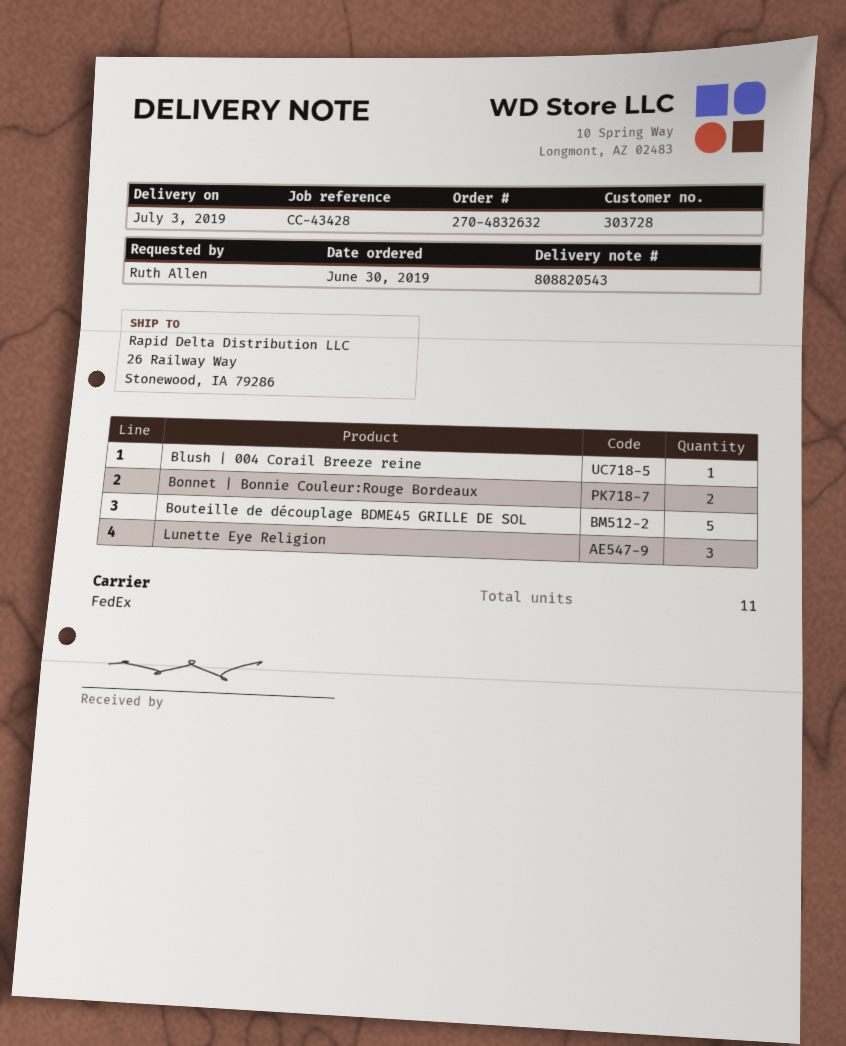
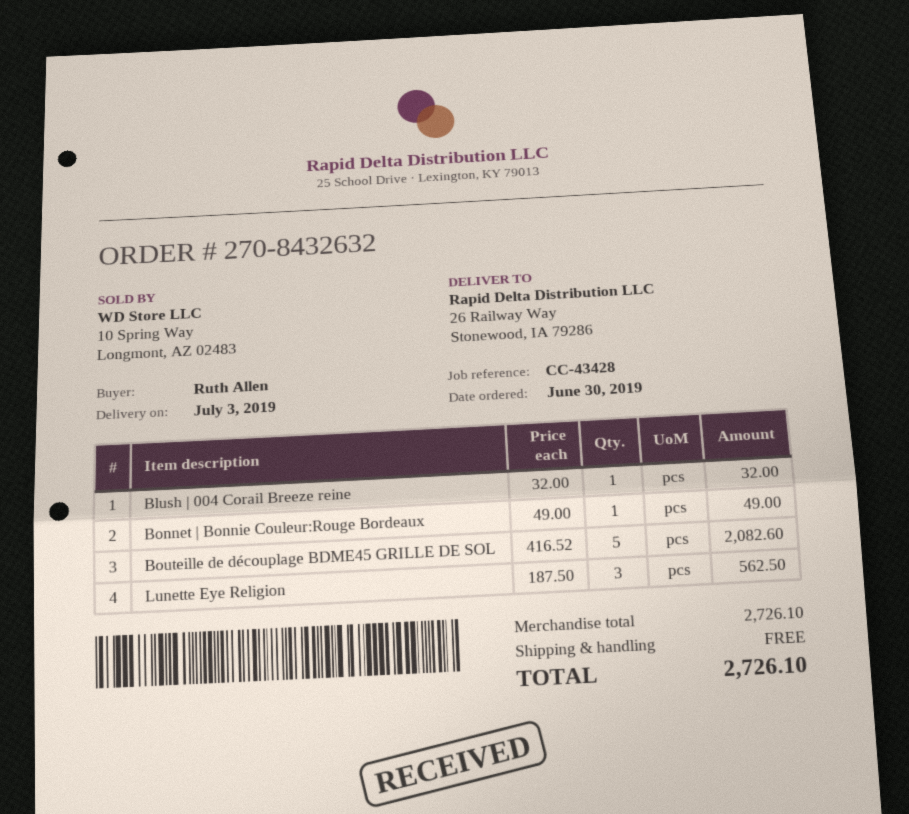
order number: 270-4832632 -> 270-8432632
Bonnet | Bonnie Couleur:Rouge Bordeaux: 2 -> 1

